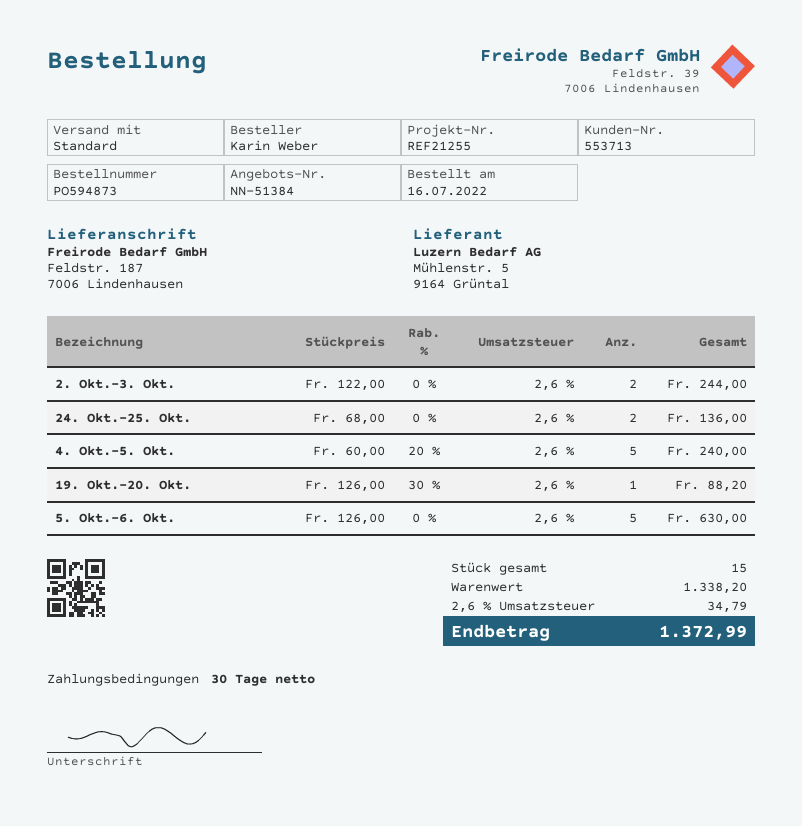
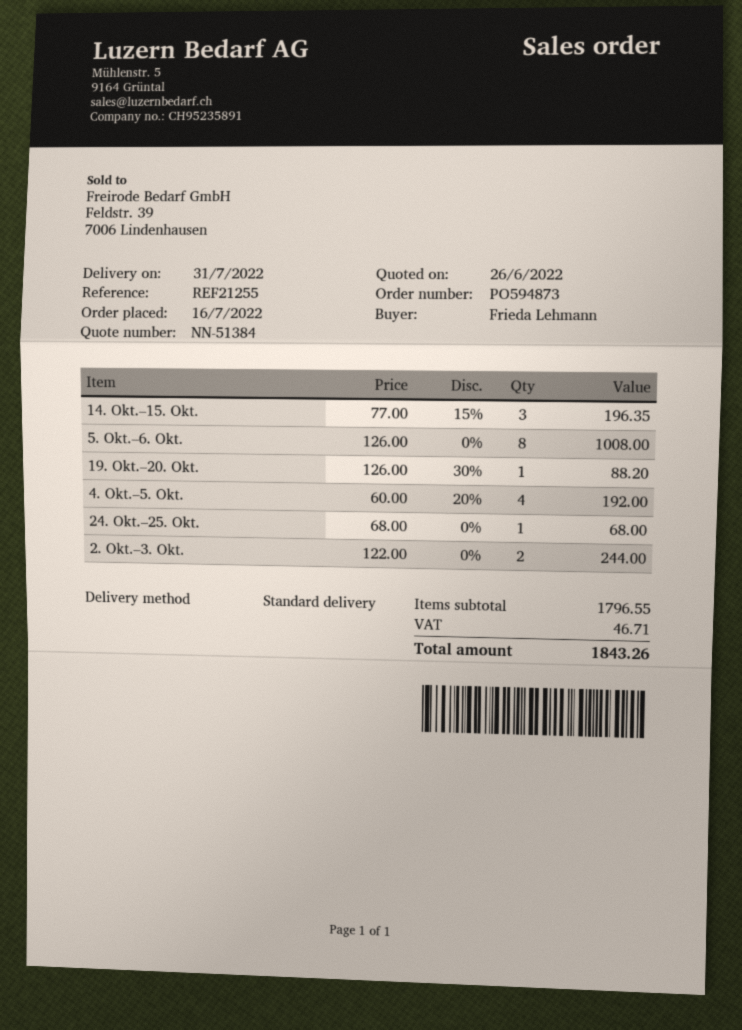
ordered by: Karin Weber -> Frieda Lehmann
24. Okt.–25. Okt.: 2 x 68.00 = 136.00 -> 1 x 68.00 = 68.00
4. Okt.–5. Okt.: 5 x 60.00 - 20% = 240.00 -> 4 x 60.00 - 20% = 192.00
5. Okt.–6. Okt.: 5 x 126.00 = 630.00 -> 8 x 126.00 = 1008.00
14. Okt.–15. Okt.: none -> 3 x 77.00 - 15% = 196.35
subtotal: 1338.20 -> 1796.55
tax: 34.79 -> 46.71
total: 1372.99 -> 1843.26

